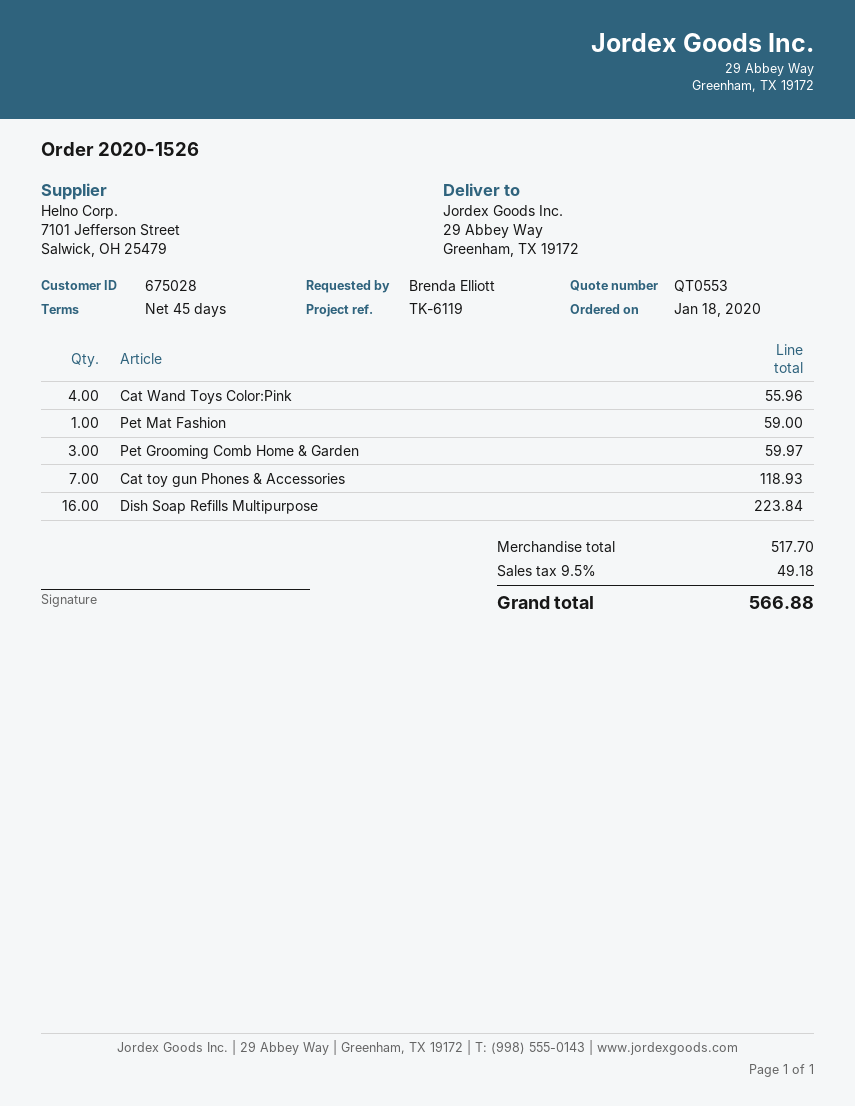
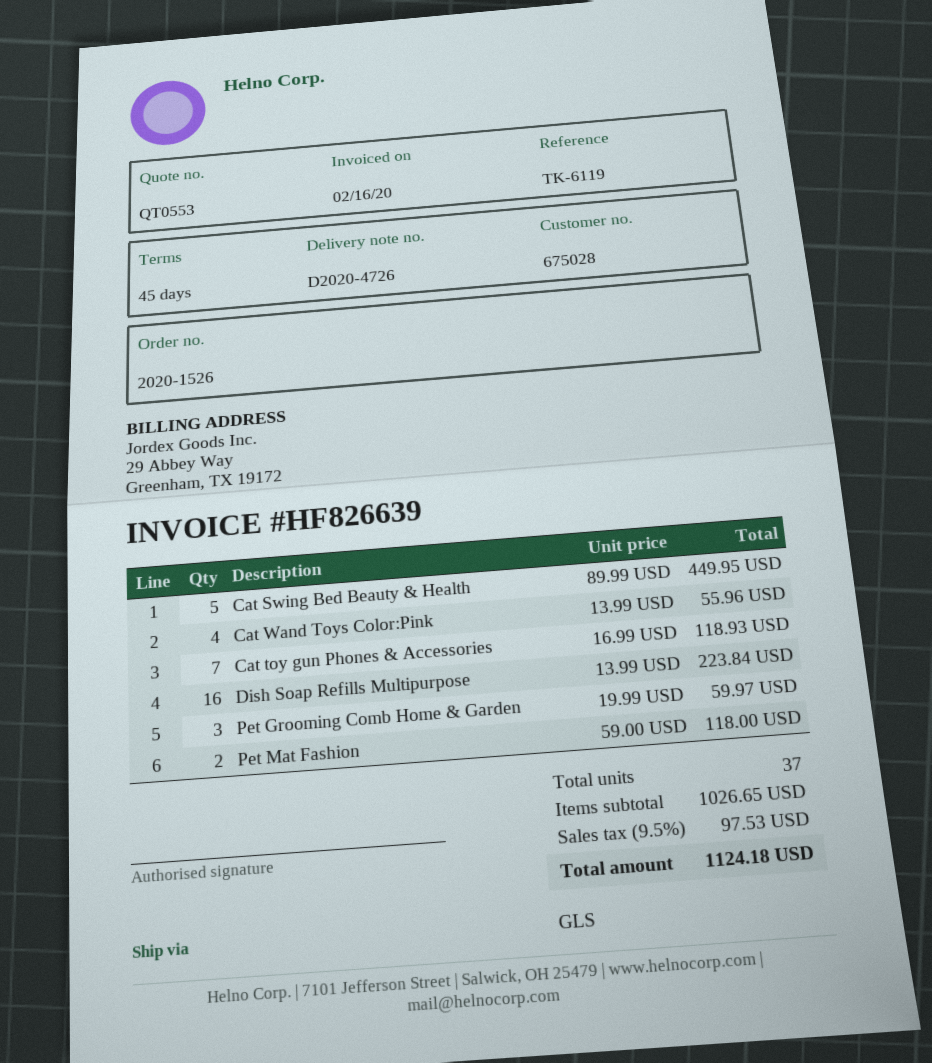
Pet Mat Fashion: 1 for 59.00 -> 2 for 118.00
Cat Swing Bed Beauty & Health: none -> 5 for 449.95
subtotal: 517.70 -> 1026.65
tax: 9.5% = 49.18 -> 9.5% = 97.53
total: 566.88 -> 1124.18

